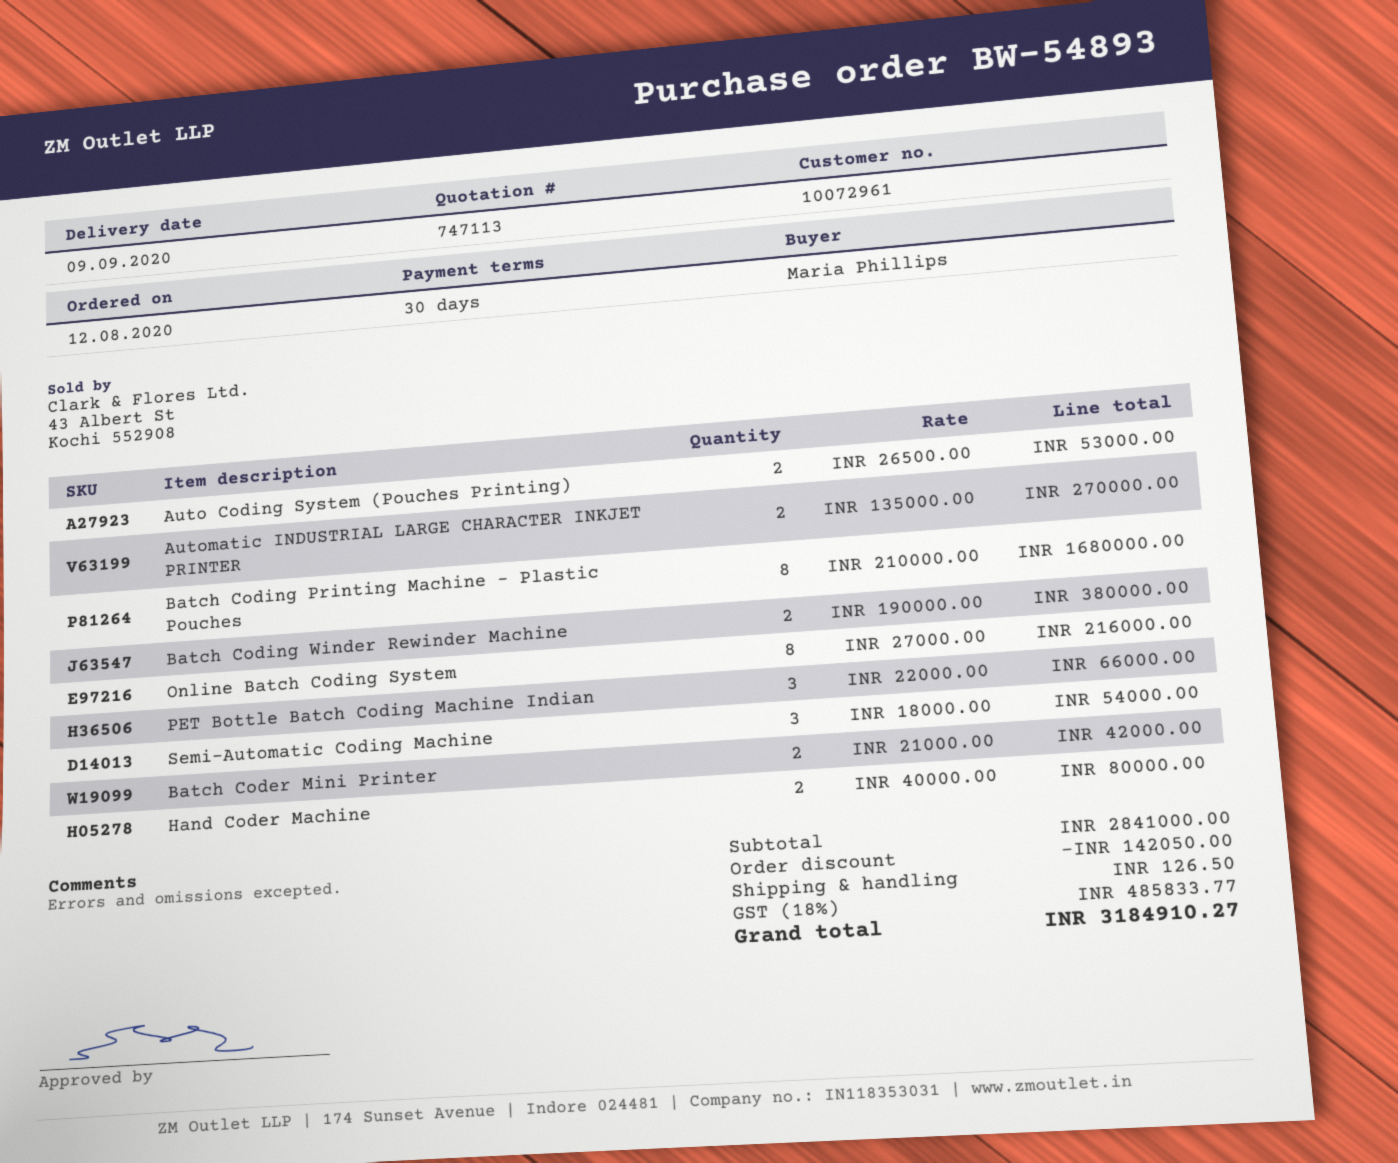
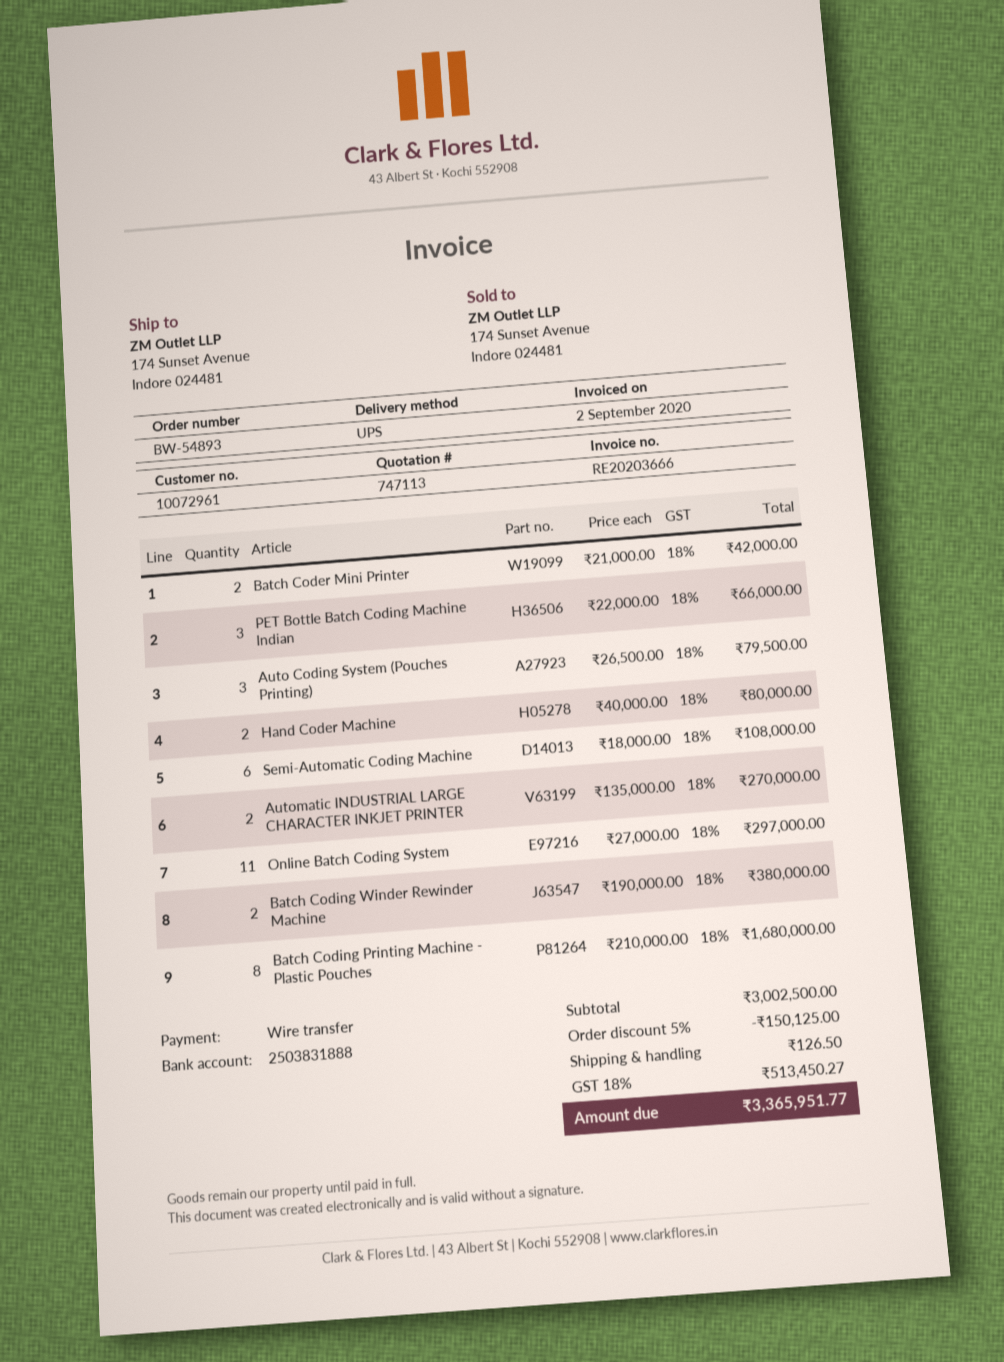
Auto Coding System (Pouches Printing): 2 x 26500.00 = 53000.00 -> 3 x 26500.00 = 79500.00
Online Batch Coding System: 8 x 27000.00 = 216000.00 -> 11 x 27000.00 = 297000.00
Semi-Automatic Coding Machine: 3 x 18000.00 = 54000.00 -> 6 x 18000.00 = 108000.00
subtotal: 2841000.00 -> 3002500.00
discount: 142050.00 -> 150125.00
tax: 18% = 485833.77 -> 18% = 513450.27
total: 3184910.27 -> 3365951.77

